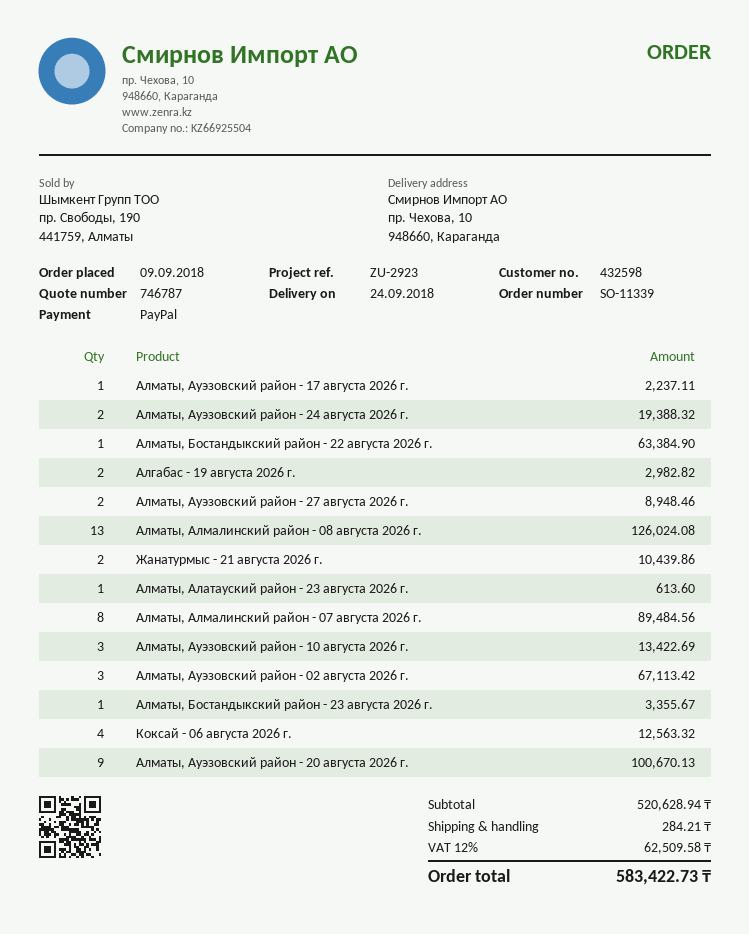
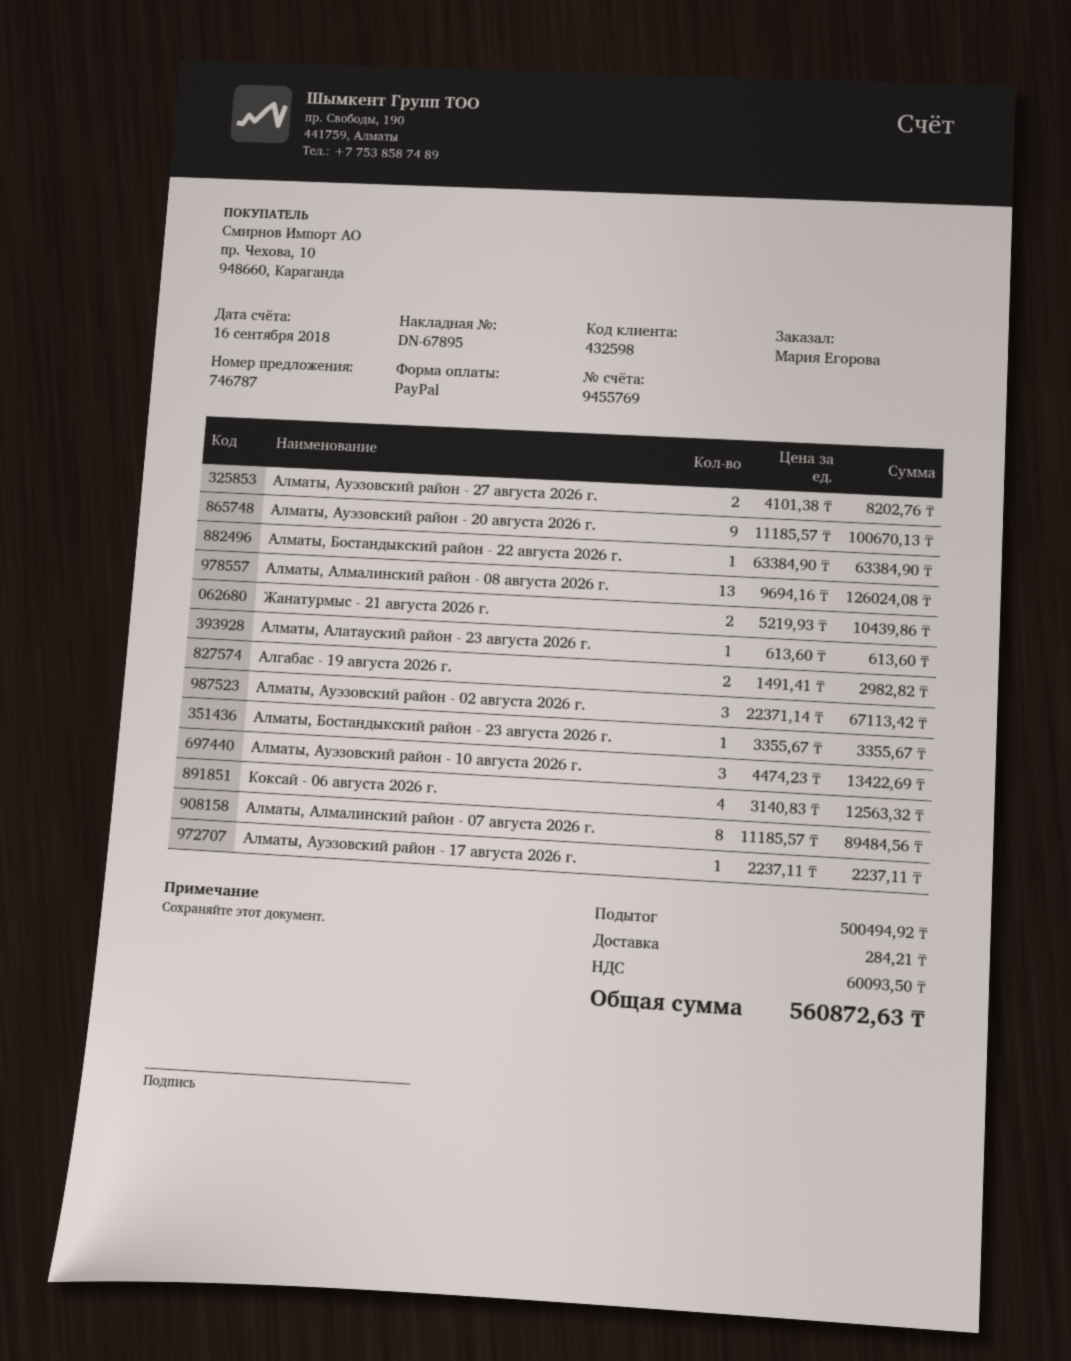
Алматы, Ауэзовский район - 24 августа 2026 г.: 2 for 19388.32 -> none
Алматы, Ауэзовский район - 27 августа 2026 г.: 2 for 8948.46 -> 2 for 8202.76
subtotal: 520628.94 -> 500494.92
tax: 62509.58 -> 60093.50
total: 583422.73 -> 560872.63

